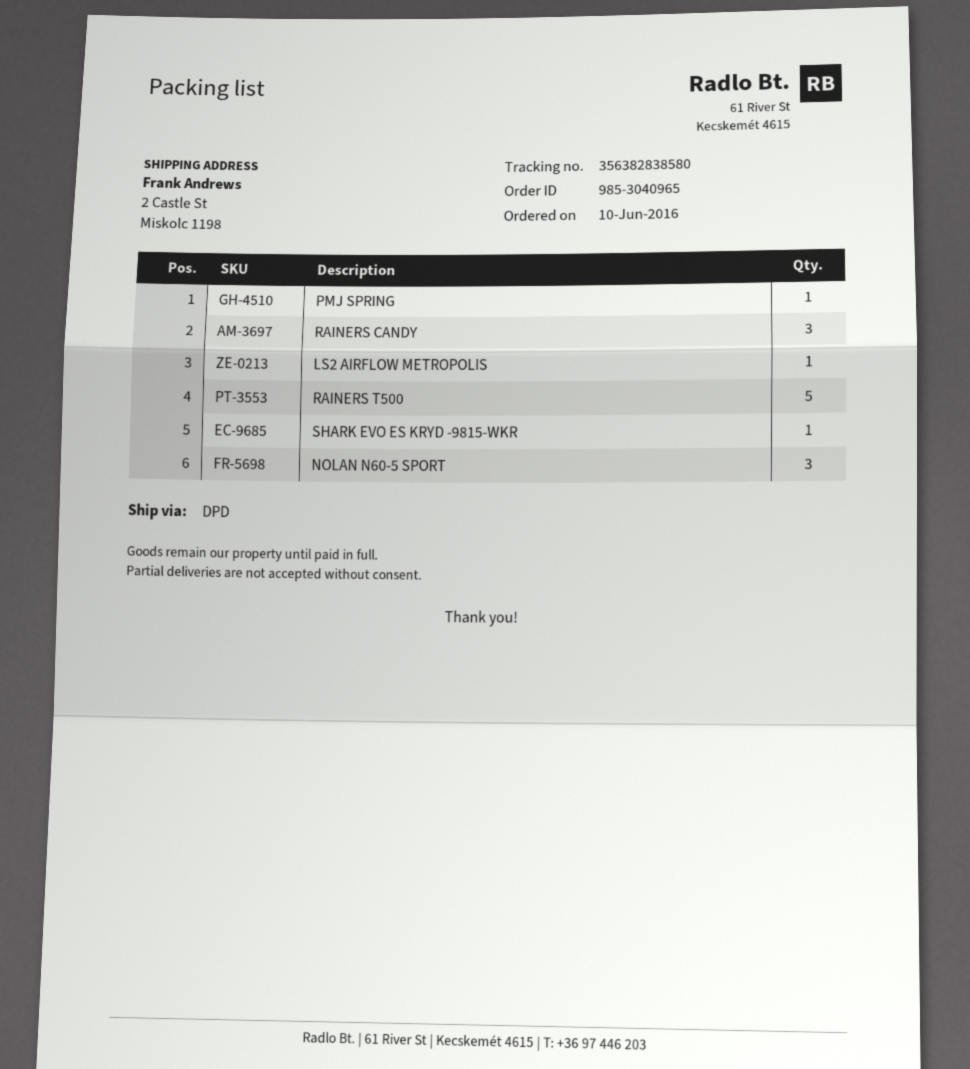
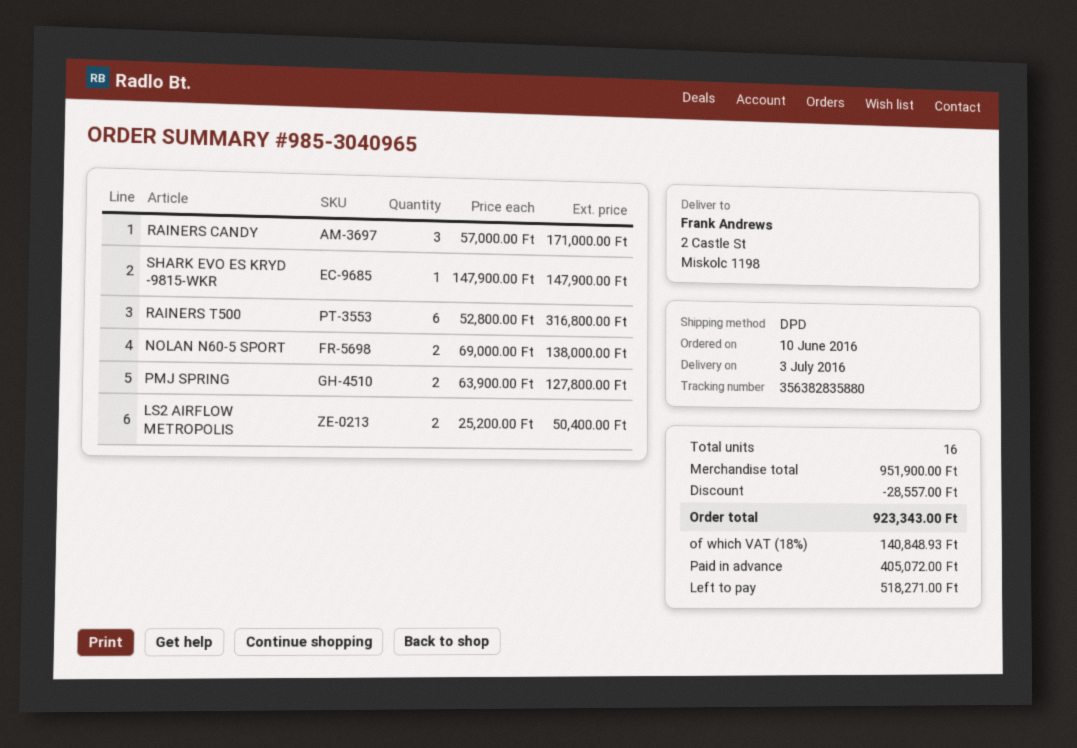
tracking number: 356382838580 -> 356382835880
PMJ SPRING: 1 -> 2
LS2 AIRFLOW METROPOLIS: 1 -> 2
RAINERS T500: 5 -> 6
NOLAN N60-5 SPORT: 3 -> 2

